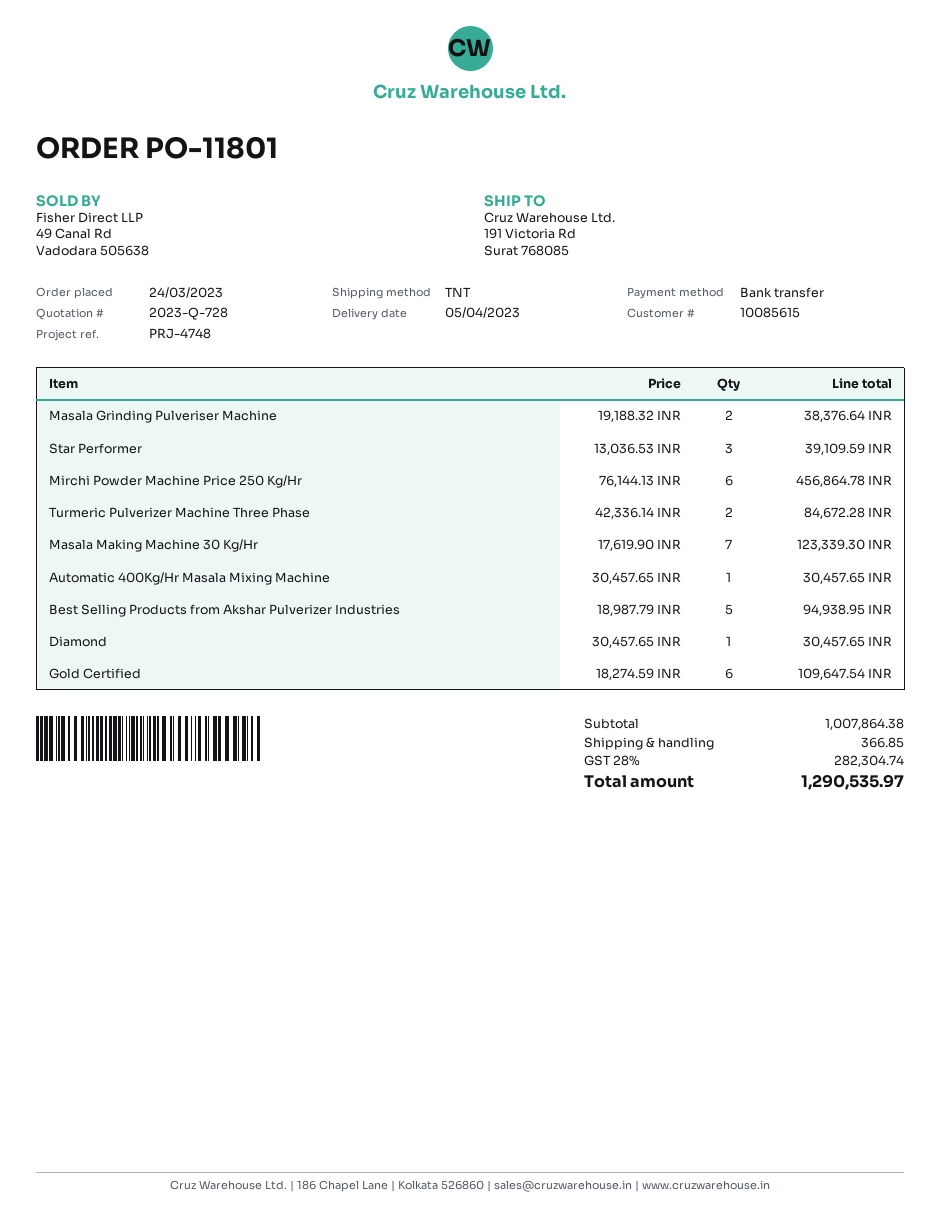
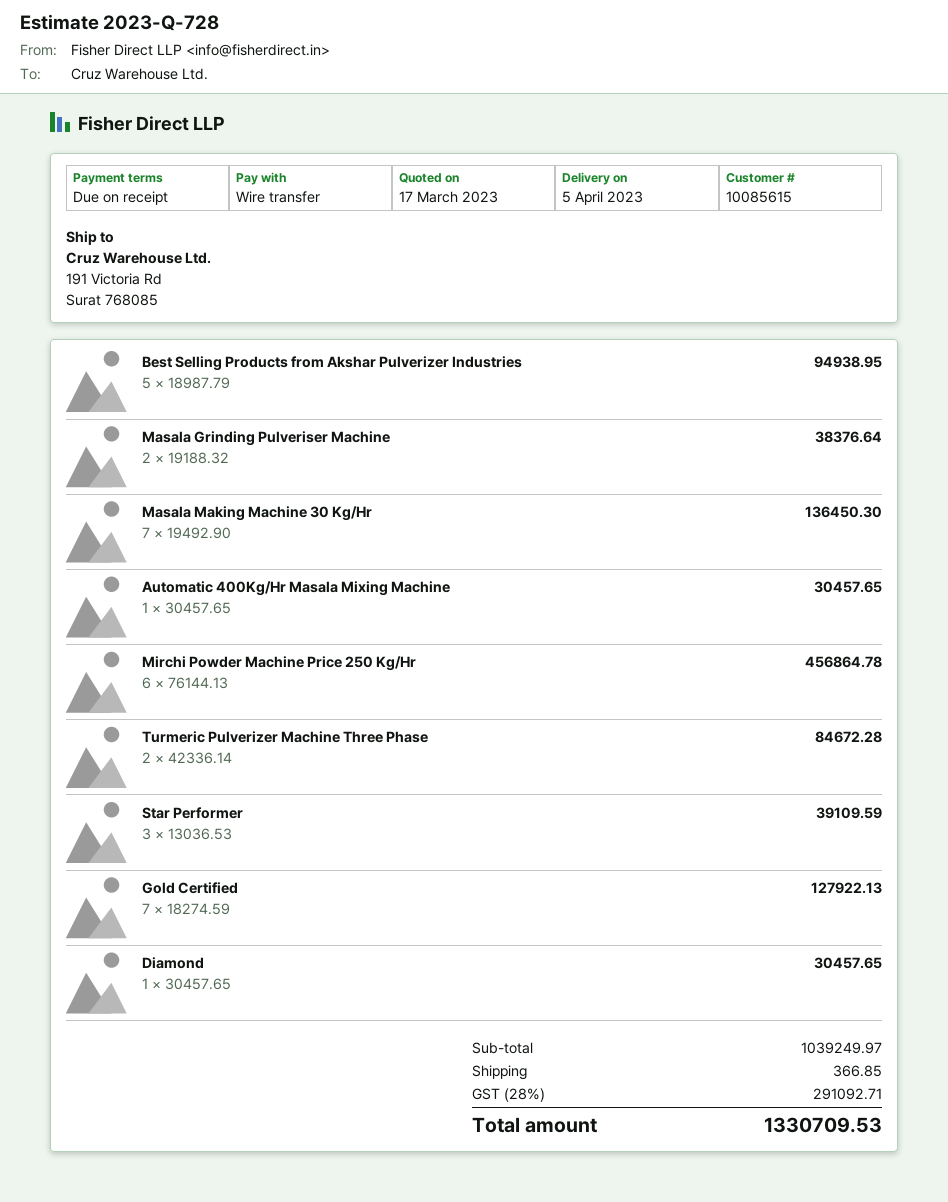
Masala Making Machine 30 Kg/Hr: 7 x 17619.90 = 123339.30 -> 7 x 19492.90 = 136450.30
Gold Certified: 6 x 18274.59 = 109647.54 -> 7 x 18274.59 = 127922.13
subtotal: 1007864.38 -> 1039249.97
tax: 28% = 282304.74 -> 28% = 291092.71
total: 1290535.97 -> 1330709.53

